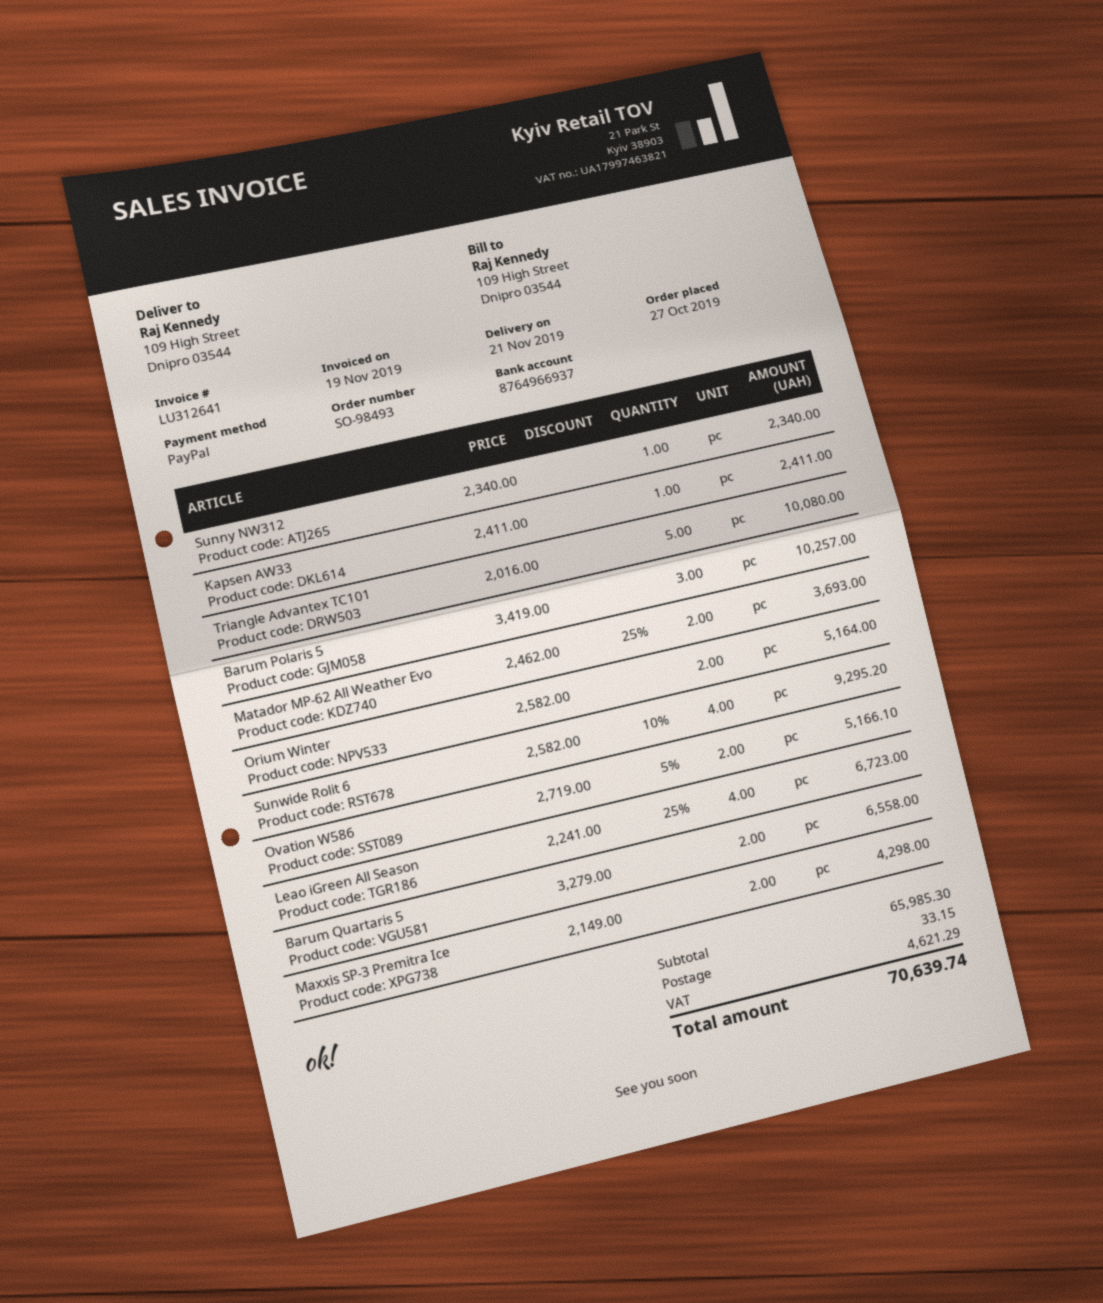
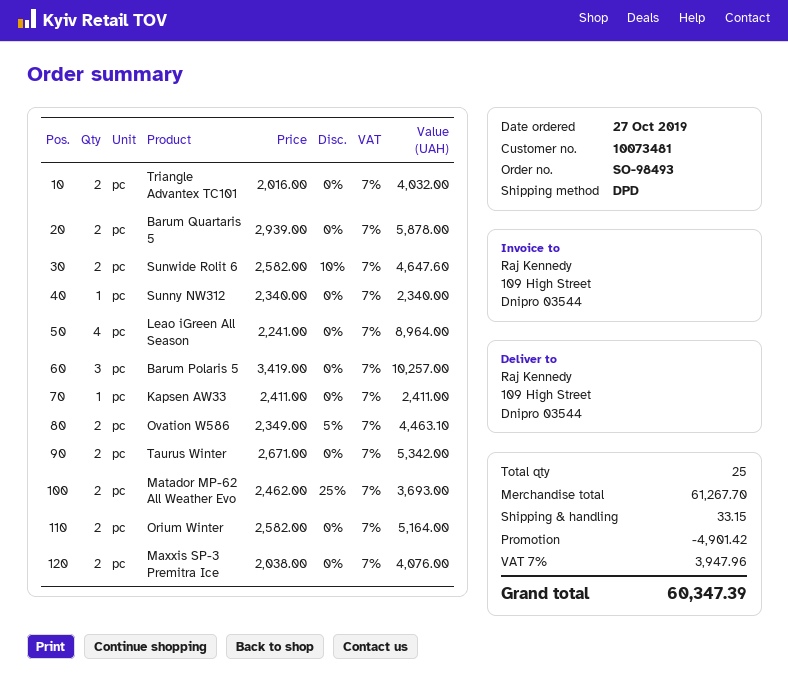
Triangle Advantex TC101: 5 x 2016.00 = 10080.00 -> 2 x 2016.00 = 4032.00
Sunwide Rolit 6: 4 x 2582.00 - 10% = 9295.20 -> 2 x 2582.00 - 10% = 4647.60
Ovation W586: 2 x 2719.00 - 5% = 5166.10 -> 2 x 2349.00 - 5% = 4463.10
Leao iGreen All Season: 4 x 2241.00 - 25% = 6723.00 -> 4 x 2241.00 = 8964.00
Barum Quartaris 5: 2 x 3279.00 = 6558.00 -> 2 x 2939.00 = 5878.00
Maxxis SP-3 Premitra Ice: 2 x 2149.00 = 4298.00 -> 2 x 2038.00 = 4076.00
Taurus Winter: none -> 2 x 2671.00 = 5342.00
subtotal: 65985.30 -> 61267.70
discount: none -> 4901.42
tax: 4621.29 -> 3947.96
total: 70639.74 -> 60347.39

